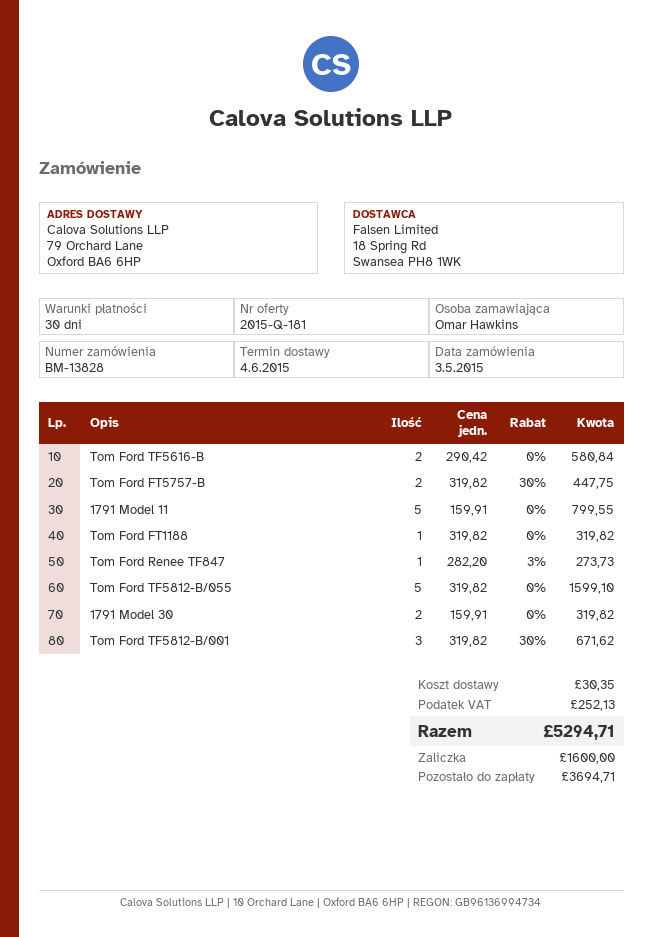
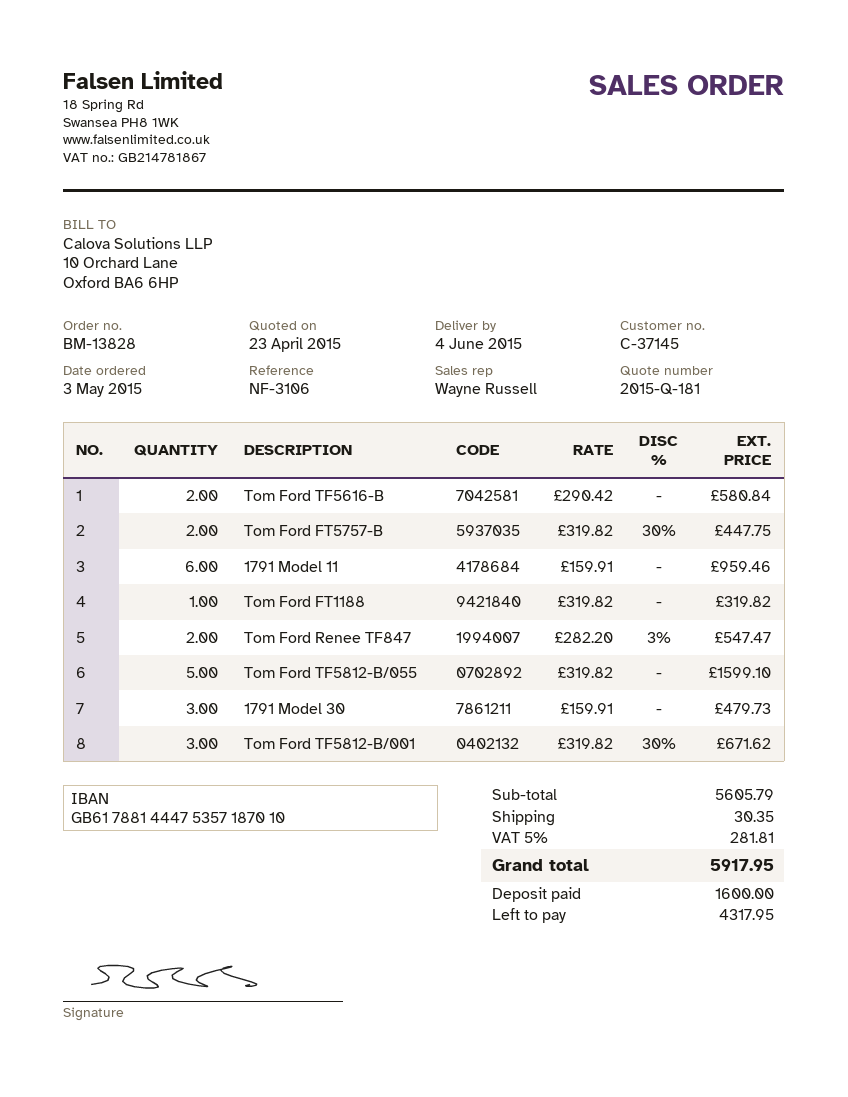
1791 Model 11: 5 x 159.91 = 799.55 -> 6 x 159.91 = 959.46
Tom Ford Renee TF847: 1 x 282.20 - 3% = 273.73 -> 2 x 282.20 - 3% = 547.47
1791 Model 30: 2 x 159.91 = 319.82 -> 3 x 159.91 = 479.73
tax: 252.13 -> 281.81
total: 5294.71 -> 5917.95
balance: 3694.71 -> 4317.95

